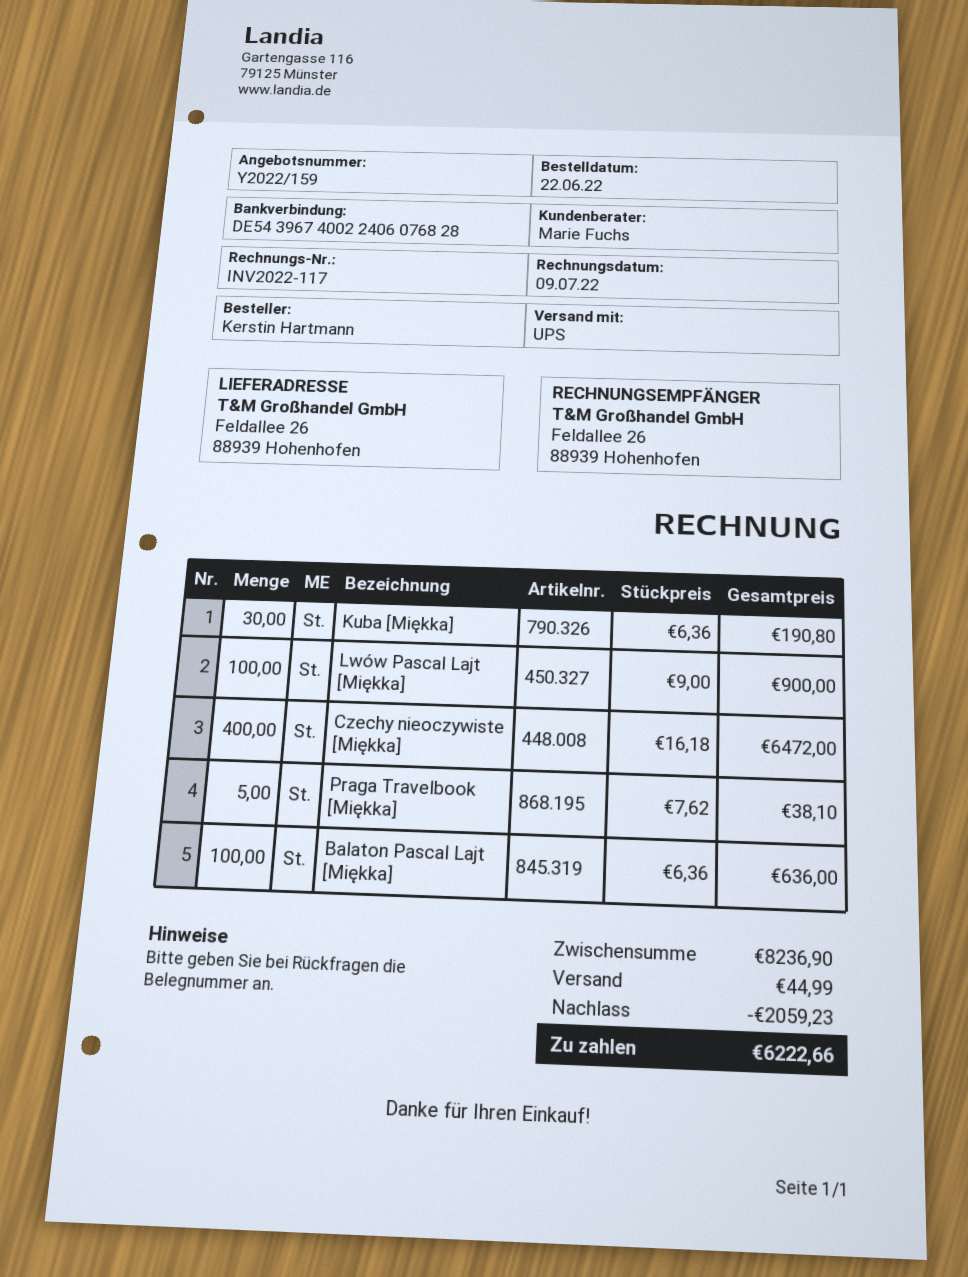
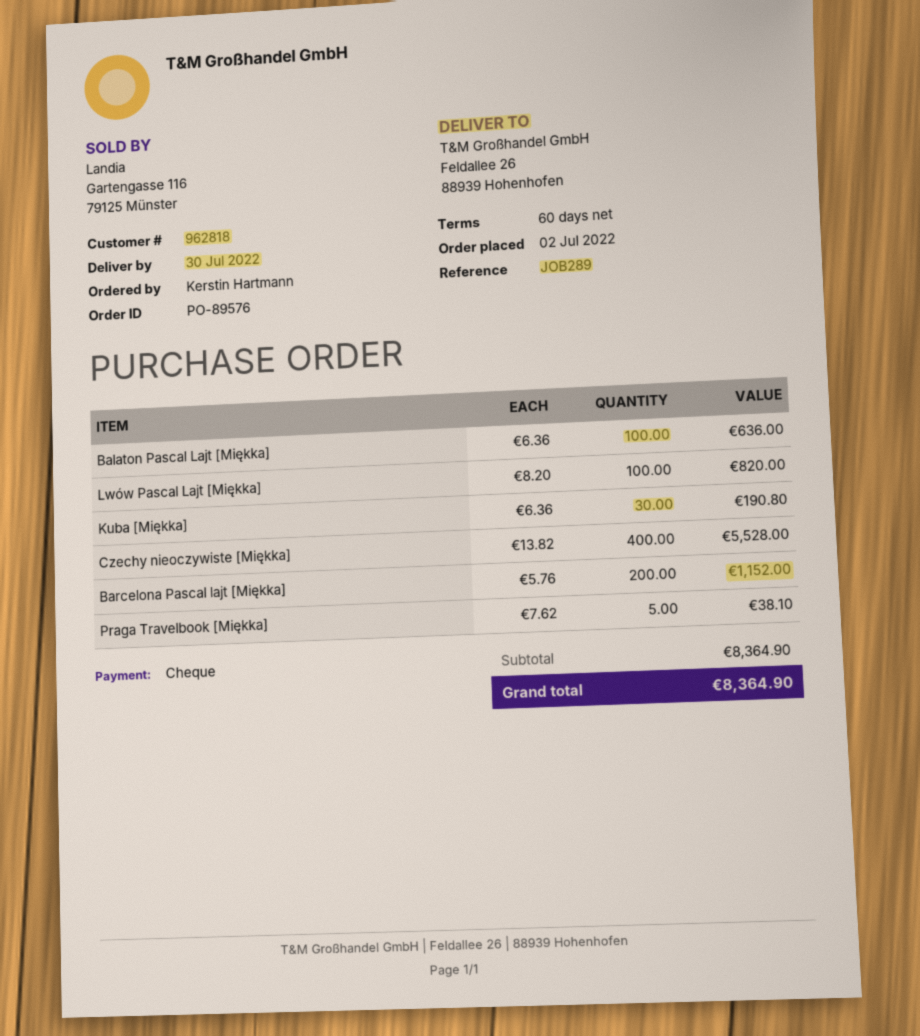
order date: 2022-06-22 -> 2022-07-02
Lwów Pascal Lajt [Miękka]: 100 x 9.00 = 900.00 -> 100 x 8.20 = 820.00
Czechy nieoczywiste [Miękka]: 400 x 16.18 = 6472.00 -> 400 x 13.82 = 5528.00
Barcelona Pascal lajt [Miękka]: none -> 200 x 5.76 = 1152.00
subtotal: 8236.90 -> 8364.90
discount: 2059.23 -> none
shipping: 44.99 -> none
total: 6222.66 -> 8364.90

